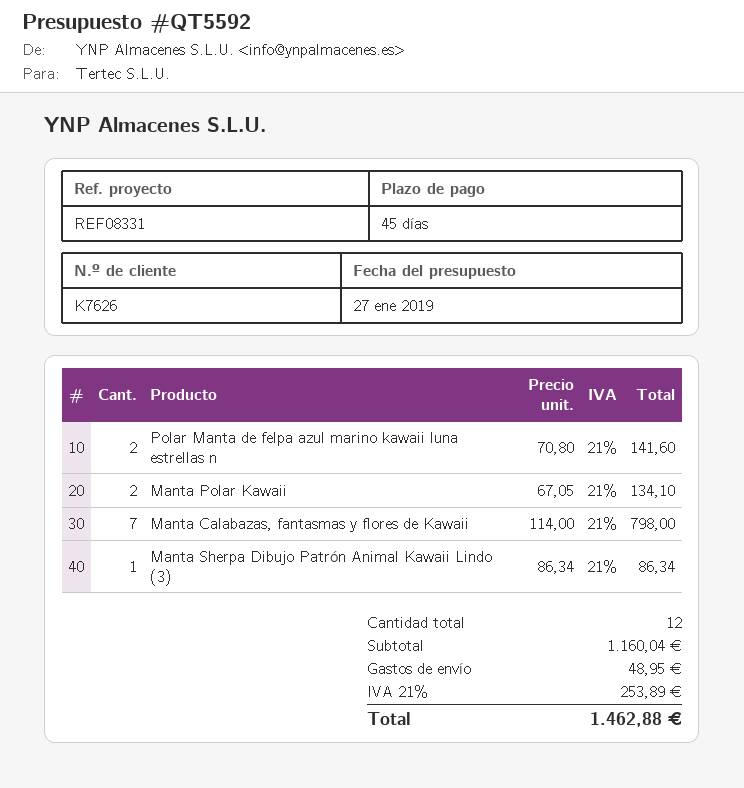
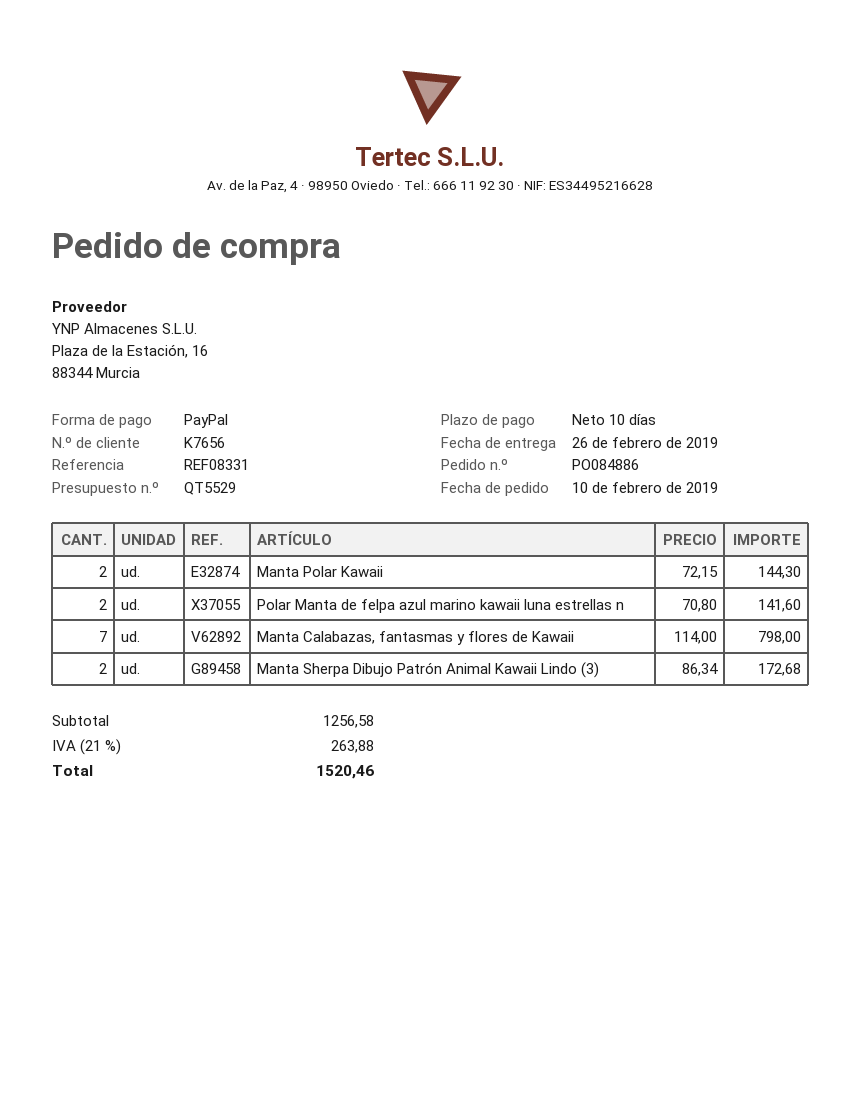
quote number: QT5592 -> QT5529
payment terms: 45 days -> 10 days
customer number: K7626 -> K7656
Manta Polar Kawaii: 2 x 67.05 = 134.10 -> 2 x 72.15 = 144.30
Manta Sherpa Dibujo Patrón Animal Kawaii Lindo (3): 1 x 86.34 = 86.34 -> 2 x 86.34 = 172.68
subtotal: 1160.04 -> 1256.58
shipping: 48.95 -> none
tax: 21% = 253.89 -> 21% = 263.88
total: 1462.88 -> 1520.46

